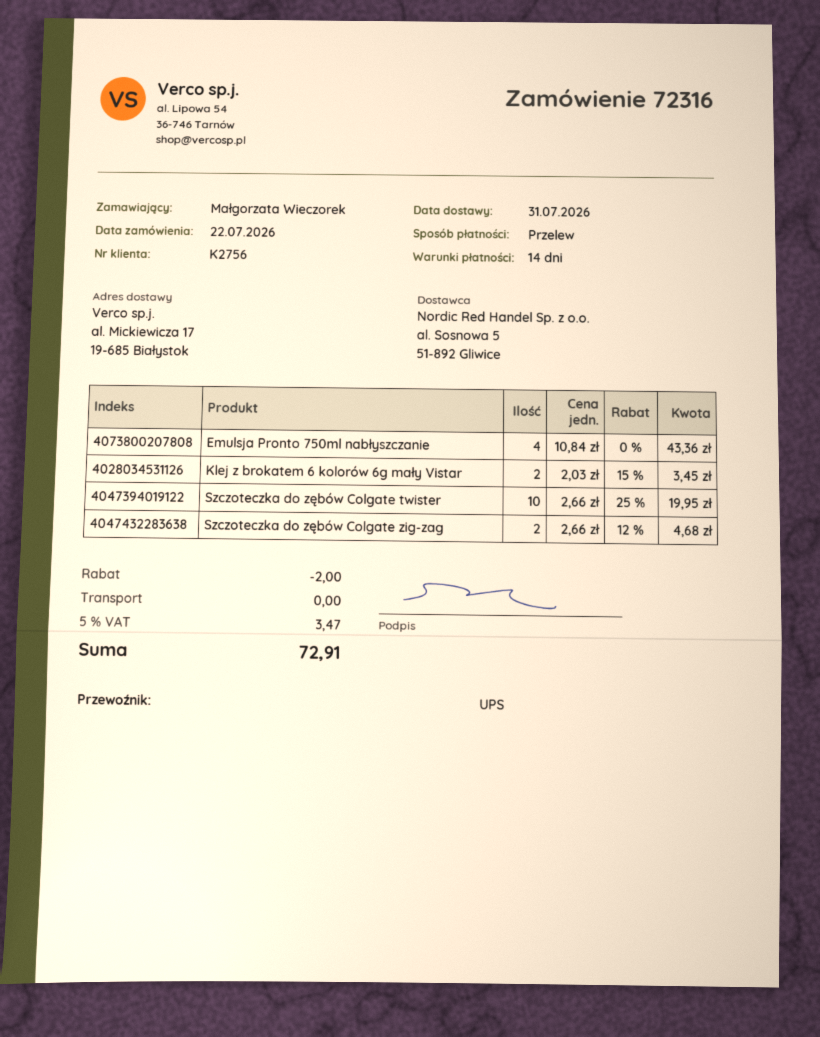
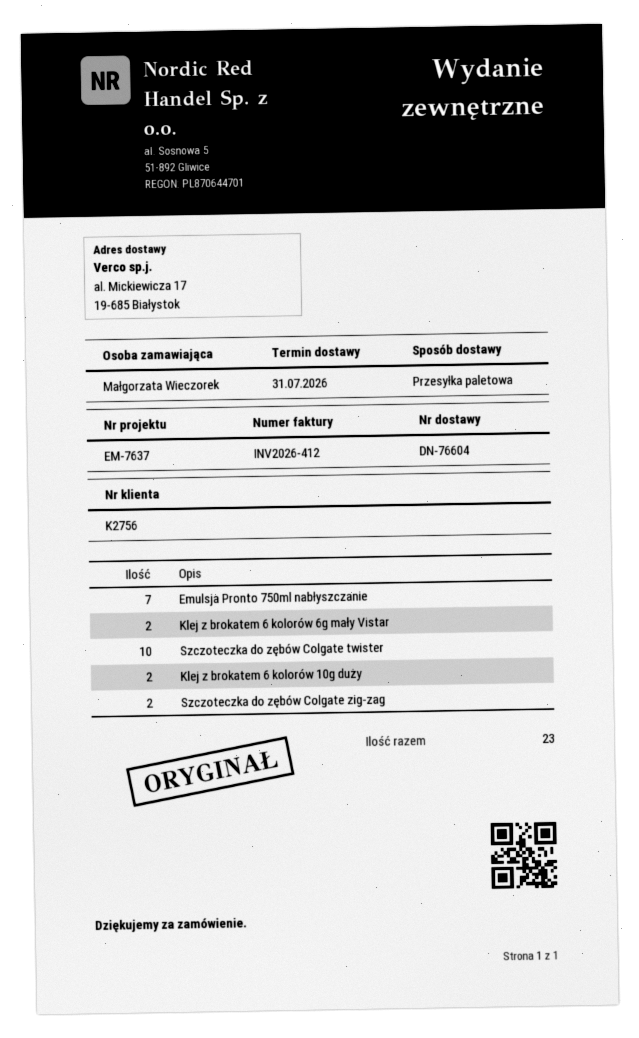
shipping method: UPS -> pallet freight
Emulsja Pronto 750ml nabłyszczanie: 4 -> 7
Klej z brokatem 6 kolorów 10g duży: none -> 2

